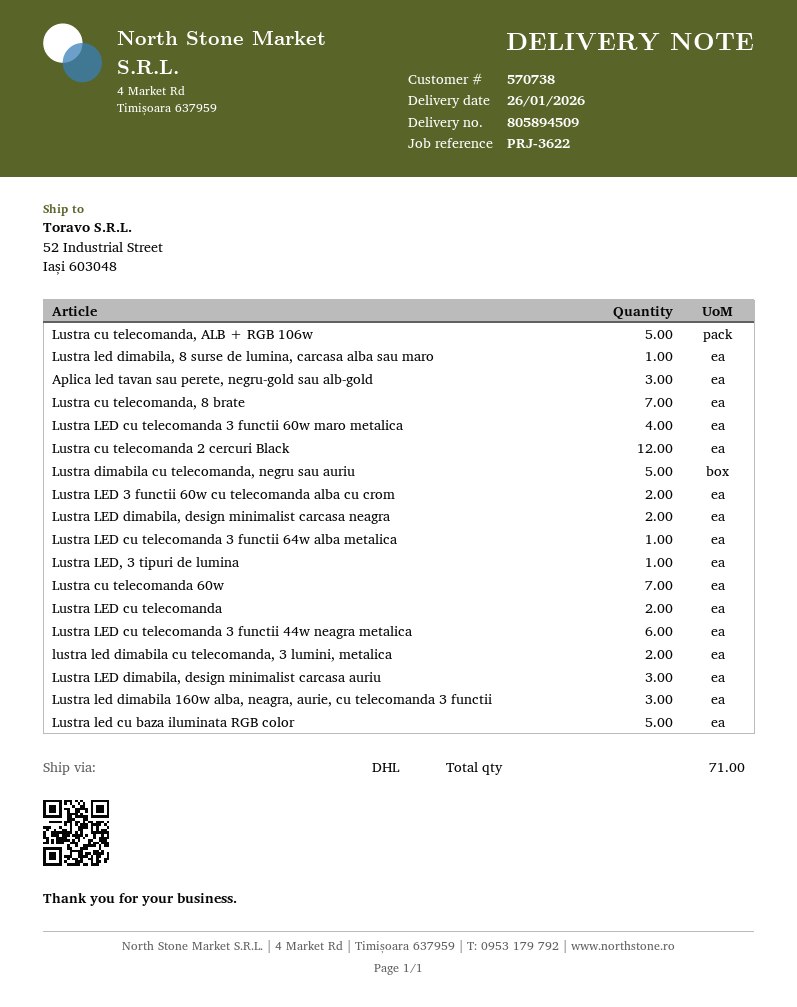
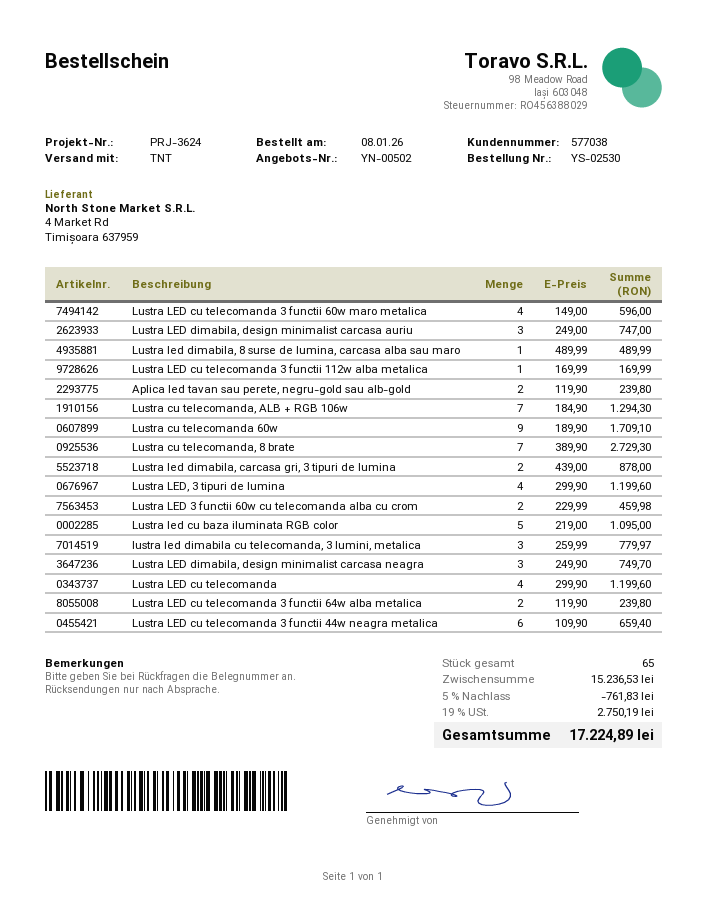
customer number: 570738 -> 577038
reference: PRJ-3622 -> PRJ-3624
shipping method: DHL -> TNT
Lustra cu telecomanda, ALB + RGB 106w: 5 -> 7
Aplica led tavan sau perete, negru-gold sau alb-gold: 3 -> 2
Lustra cu telecomanda 2 cercuri Black: 12 -> none
Lustra dimabila cu telecomanda, negru sau auriu: 5 -> none
Lustra LED dimabila, design minimalist carcasa neagra: 2 -> 3
Lustra LED cu telecomanda 3 functii 64w alba metalica: 1 -> 2
Lustra LED, 3 tipuri de lumina: 1 -> 4
Lustra cu telecomanda 60w: 7 -> 9
Lustra LED cu telecomanda: 2 -> 4
lustra led dimabila cu telecomanda, 3 lumini, metalica: 2 -> 3
Lustra led dimabila 160w alba, neagra, aurie, cu telecomanda 3 functii: 3 -> none
Lustra LED cu telecomanda 3 functii 112w alba metalica: none -> 1
Lustra led dimabila, carcasa gri, 3 tipuri de lumina: none -> 2
total quantity: 71 -> 65

